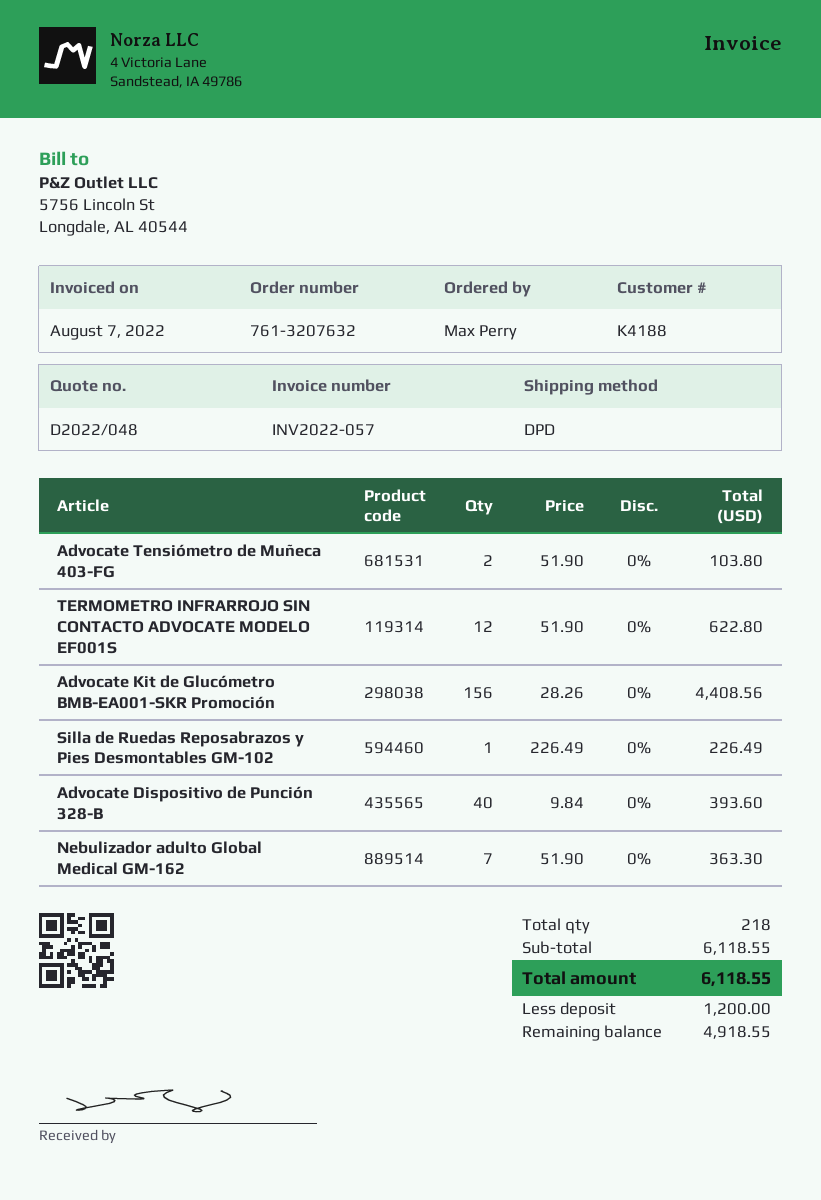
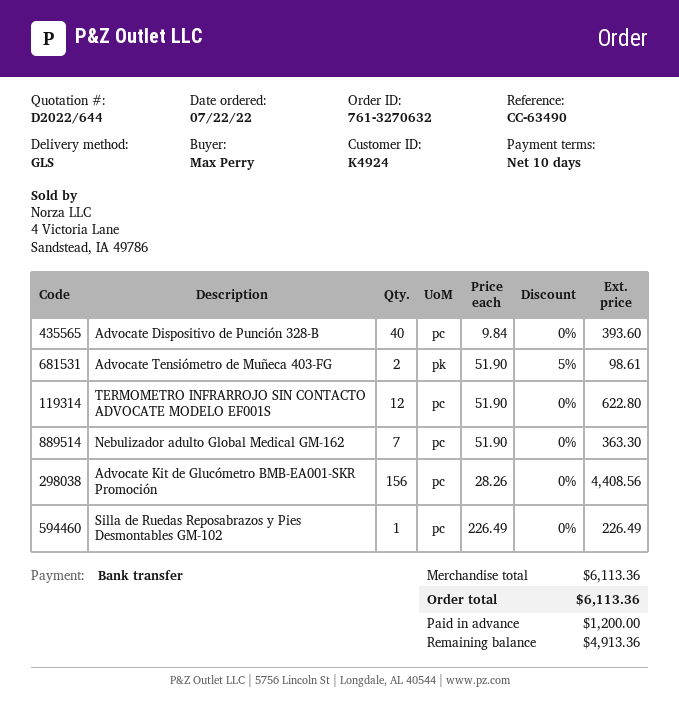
quote number: D2022/048 -> D2022/644
order number: 761-3207632 -> 761-3270632
customer number: K4188 -> K4924
shipping method: DPD -> GLS
Advocate Tensiómetro de Muñeca 403-FG: 2 x 51.90 = 103.80 -> 2 x 51.90 - 5% = 98.61
subtotal: 6118.55 -> 6113.36
total: 6118.55 -> 6113.36
balance: 4918.55 -> 4913.36

